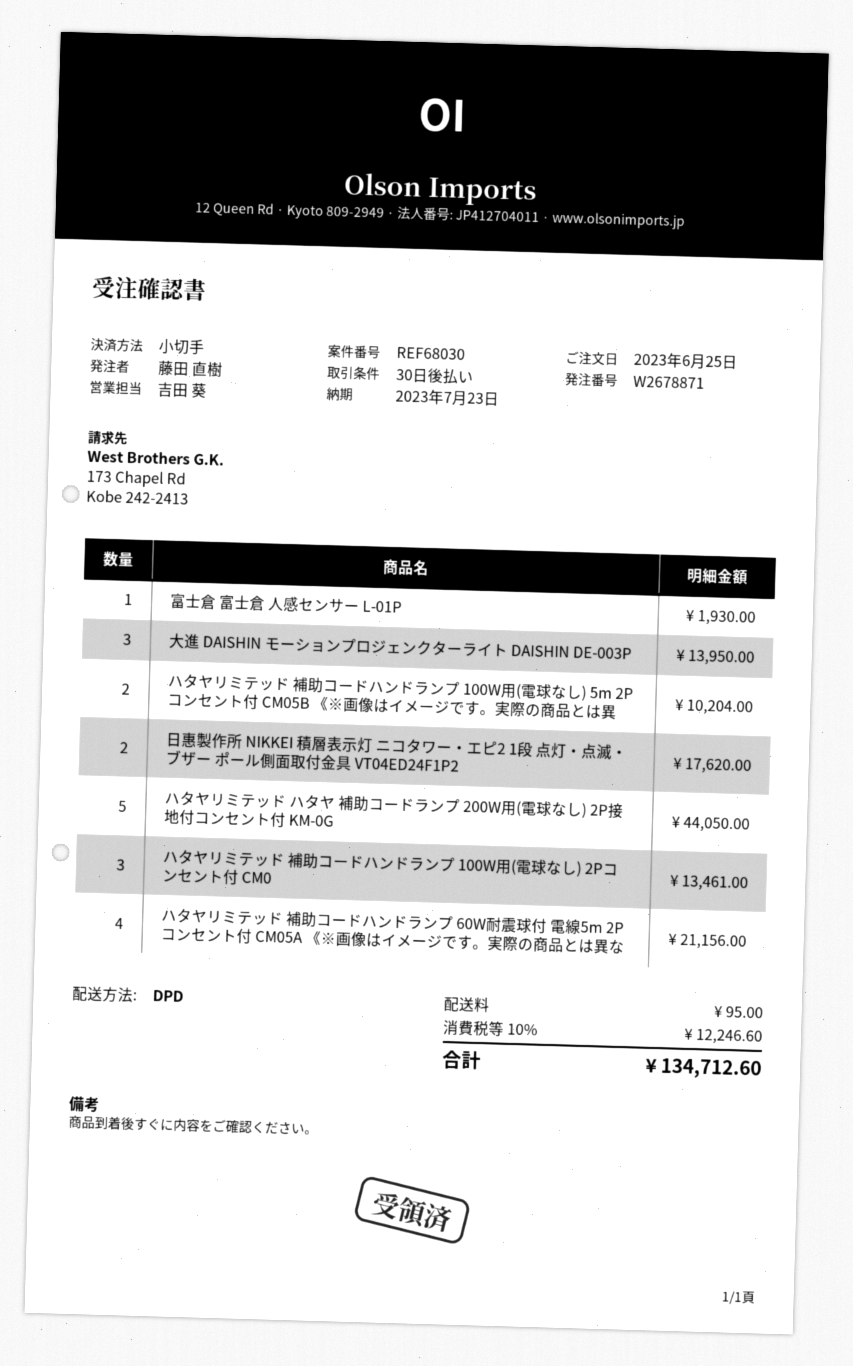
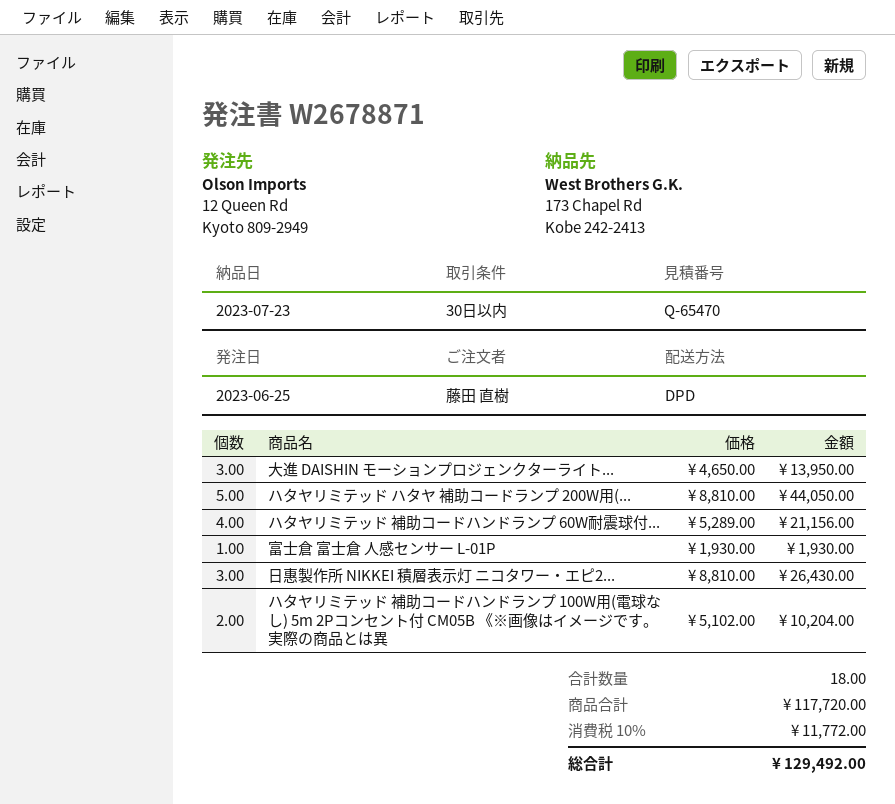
日惠製作所 NIKKEI 積層表示灯 ニコタワー・エピ2 1段 点灯・点滅・ブザー ポール側面取付金具 VT04ED24F1P2: 2 for 17620.00 -> 3 for 26430.00
ハタヤリミテッド 補助コードハンドランプ 100W用(電球なし) 2Pコンセント付 CM0: 3 for 13461.00 -> none
shipping: 95.00 -> none
tax: 10% = 12246.60 -> 10% = 11772.00
total: 134712.60 -> 129492.00

